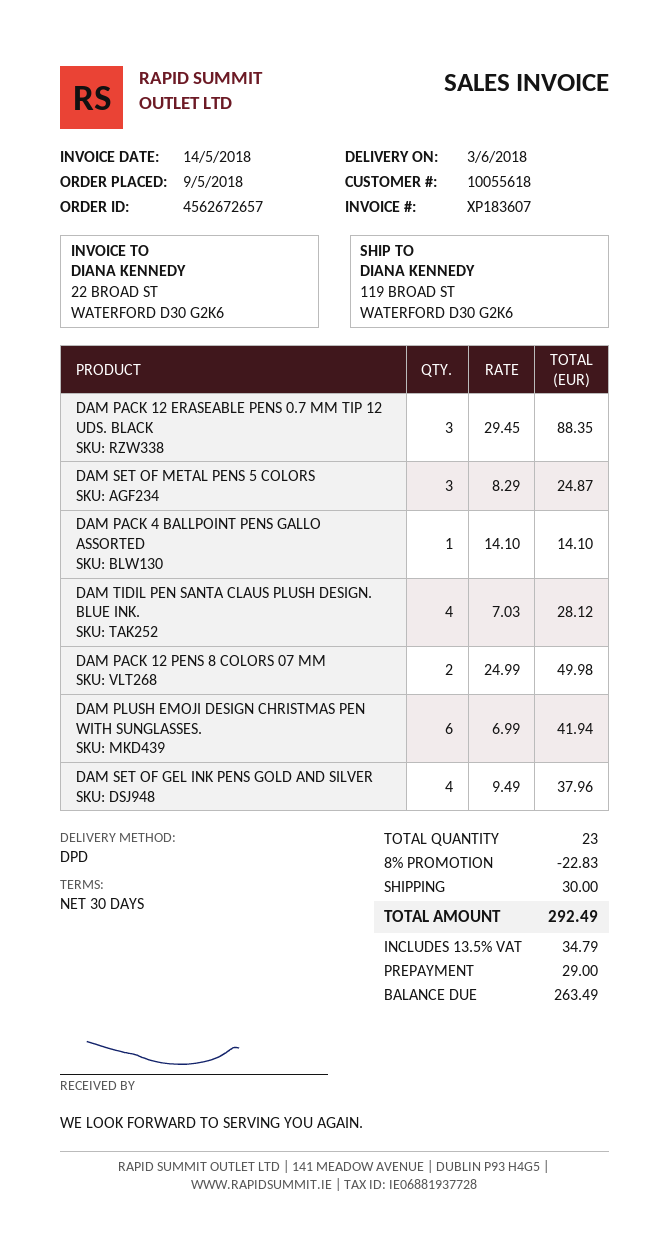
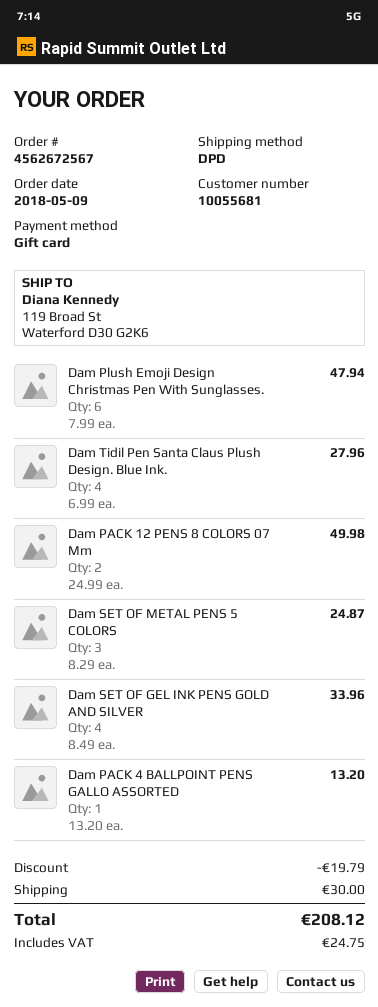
order number: 4562672657 -> 4562672567
customer number: 10055618 -> 10055681
DAM PACK 12 ERASEABLE PENS 0.7 MM TIP 12 UDS. BLACK: 3 x 29.45 = 88.35 -> none
DAM PACK 4 BALLPOINT PENS GALLO ASSORTED: 1 x 14.10 = 14.10 -> 1 x 13.20 = 13.20
DAM TIDIL PEN SANTA CLAUS PLUSH DESIGN. BLUE INK.: 4 x 7.03 = 28.12 -> 4 x 6.99 = 27.96
DAM PLUSH EMOJI DESIGN CHRISTMAS PEN WITH SUNGLASSES.: 6 x 6.99 = 41.94 -> 6 x 7.99 = 47.94
DAM SET OF GEL INK PENS GOLD AND SILVER: 4 x 9.49 = 37.96 -> 4 x 8.49 = 33.96
discount: 22.83 -> 19.79
tax: 34.79 -> 24.75
total: 292.49 -> 208.12

